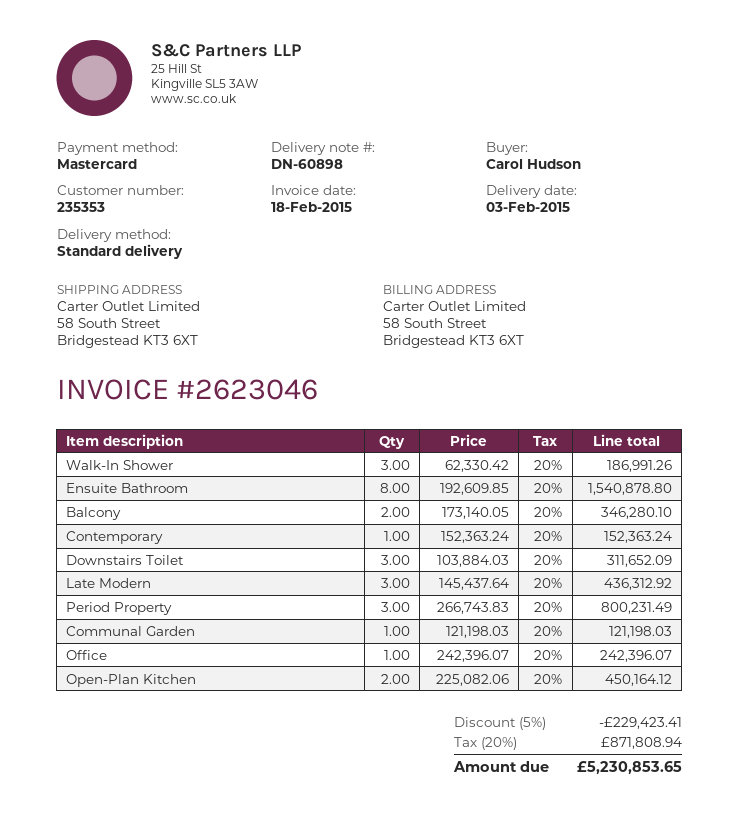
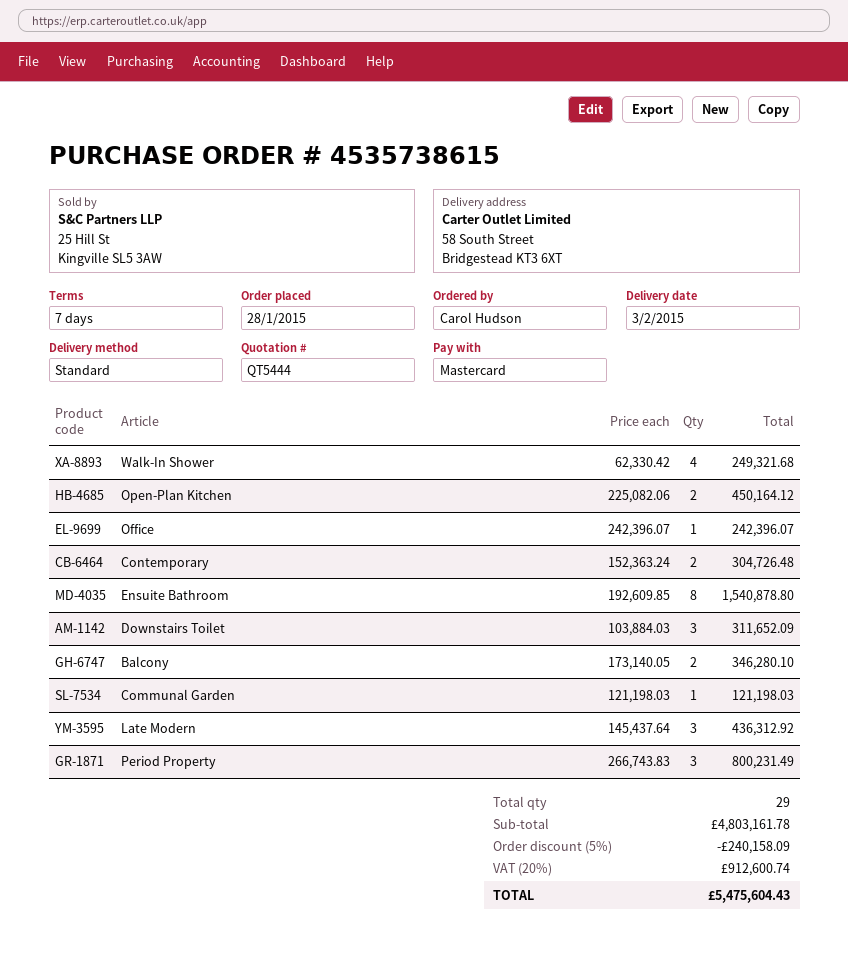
Walk-In Shower: 3 x 62330.42 = 186991.26 -> 4 x 62330.42 = 249321.68
Contemporary: 1 x 152363.24 = 152363.24 -> 2 x 152363.24 = 304726.48
discount: 5% = 229423.41 -> 5% = 240158.09
tax: 20% = 871808.94 -> 20% = 912600.74
total: 5230853.65 -> 5475604.43

